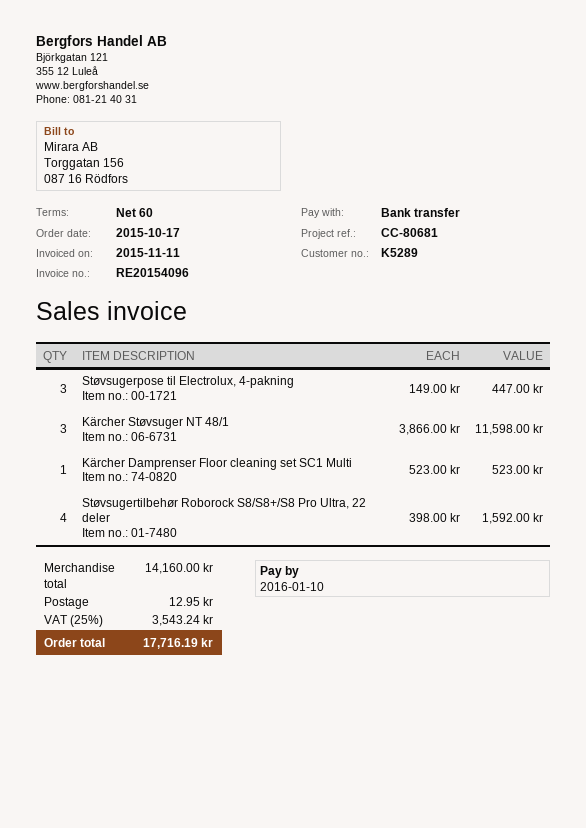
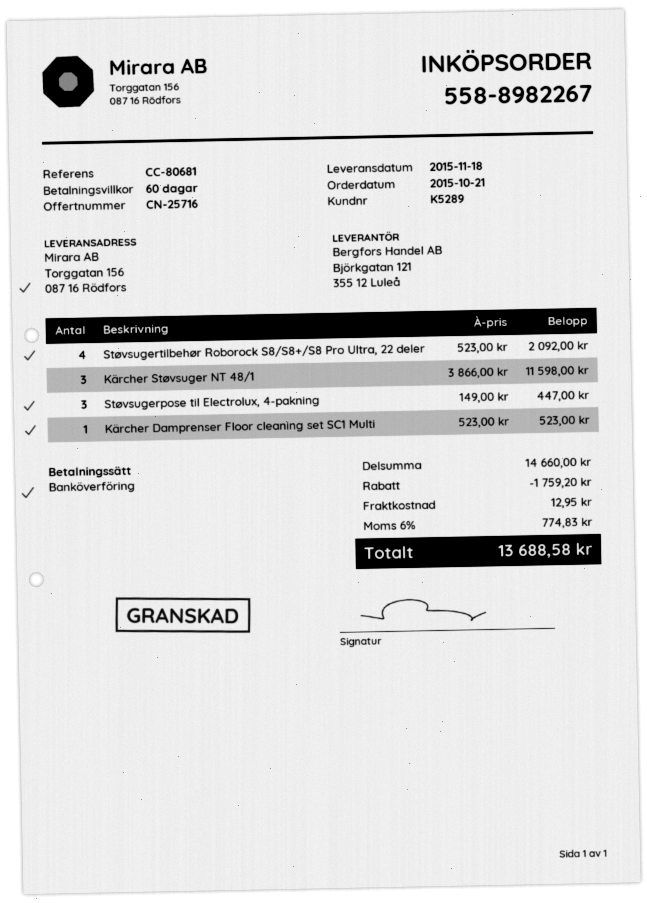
order date: 2015-10-17 -> 2015-10-21
Støvsugertilbehør Roborock S8/S8+/S8 Pro Ultra, 22 deler: 4 x 398.00 = 1592.00 -> 4 x 523.00 = 2092.00
subtotal: 14160.00 -> 14660.00
discount: none -> 1759.20
tax: 25% = 3543.24 -> 6% = 774.83
total: 17716.19 -> 13688.58

